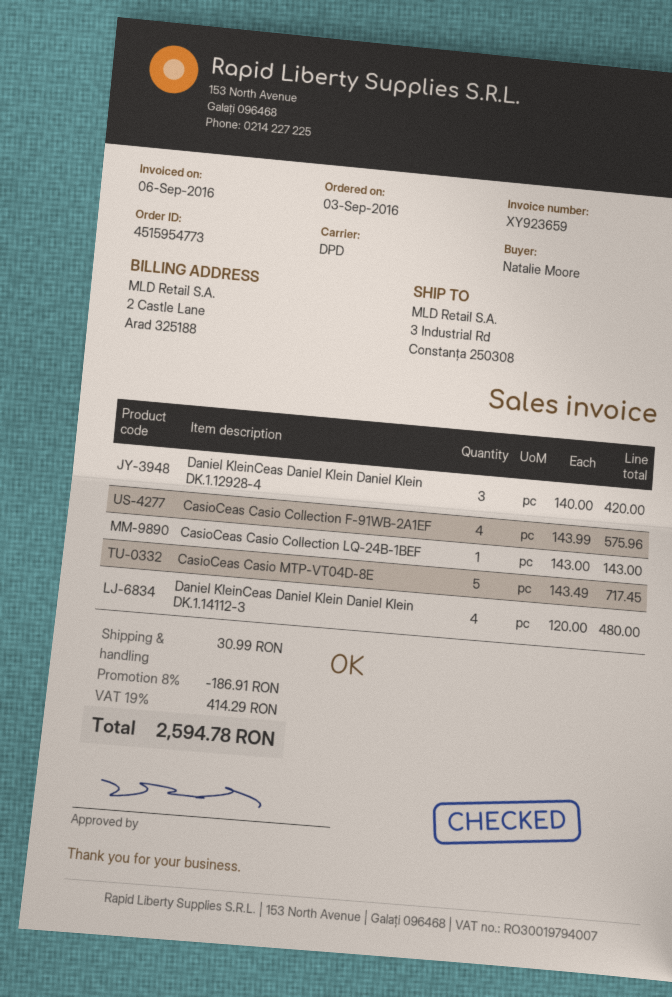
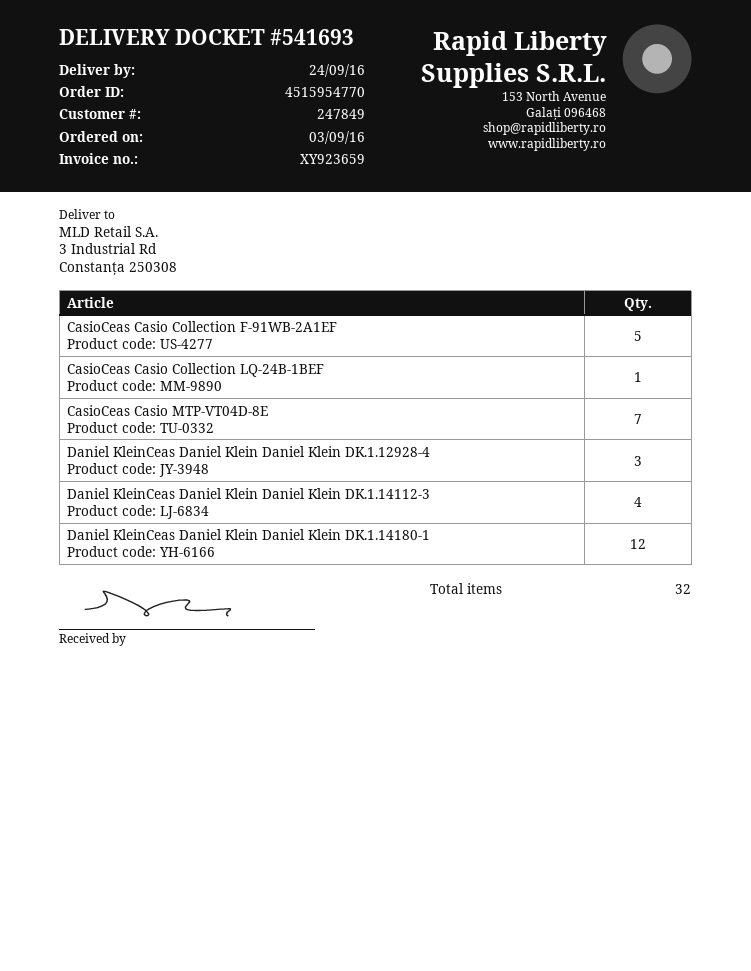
order number: 4515954773 -> 4515954770
CasioCeas Casio Collection F-91WB-2A1EF: 4 -> 5
CasioCeas Casio MTP-VT04D-8E: 5 -> 7
Daniel KleinCeas Daniel Klein Daniel Klein DK.1.14180-1: none -> 12

